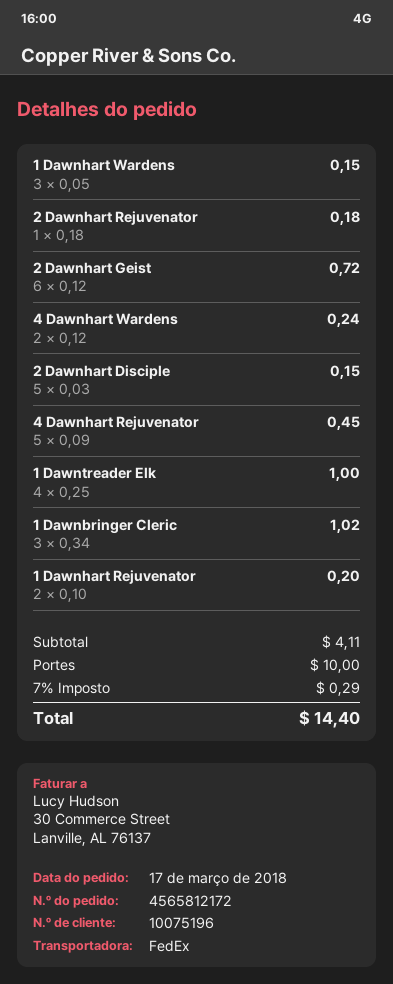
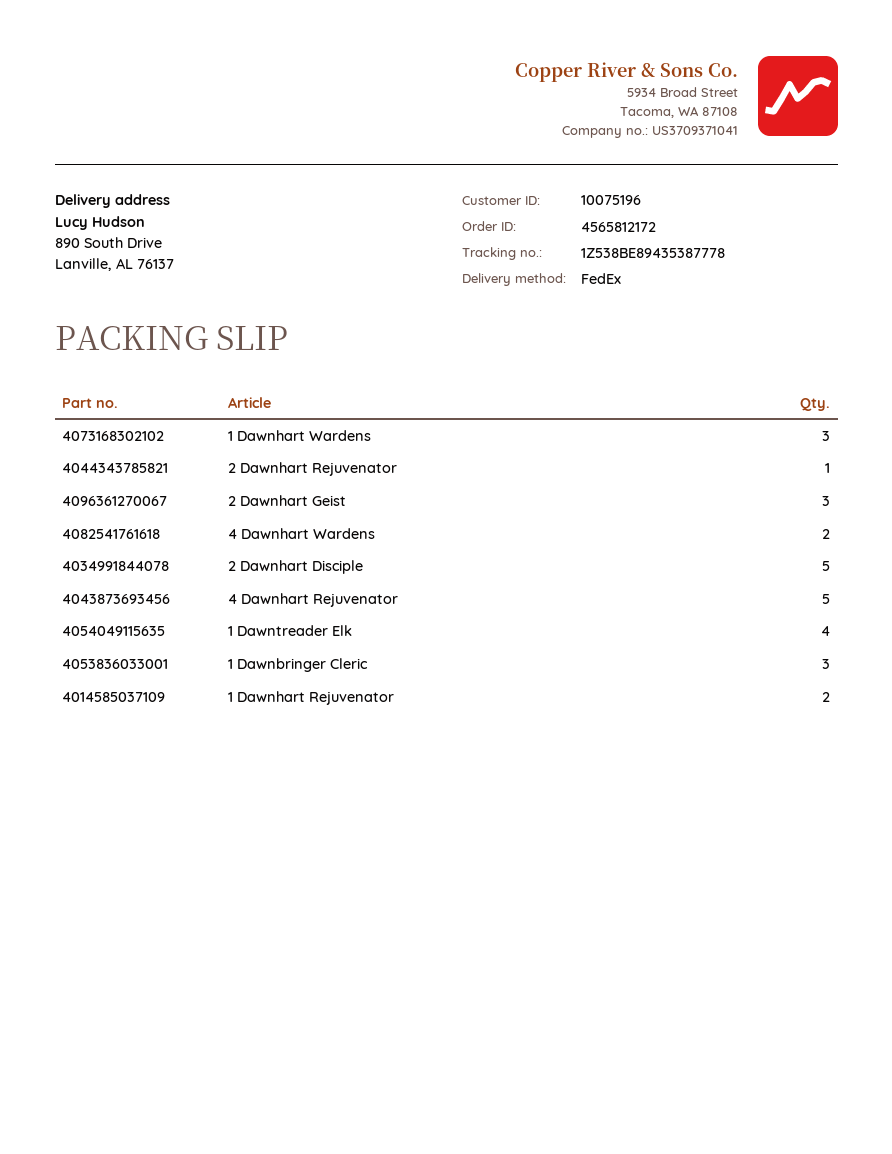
2 Dawnhart Geist: 6 -> 3

